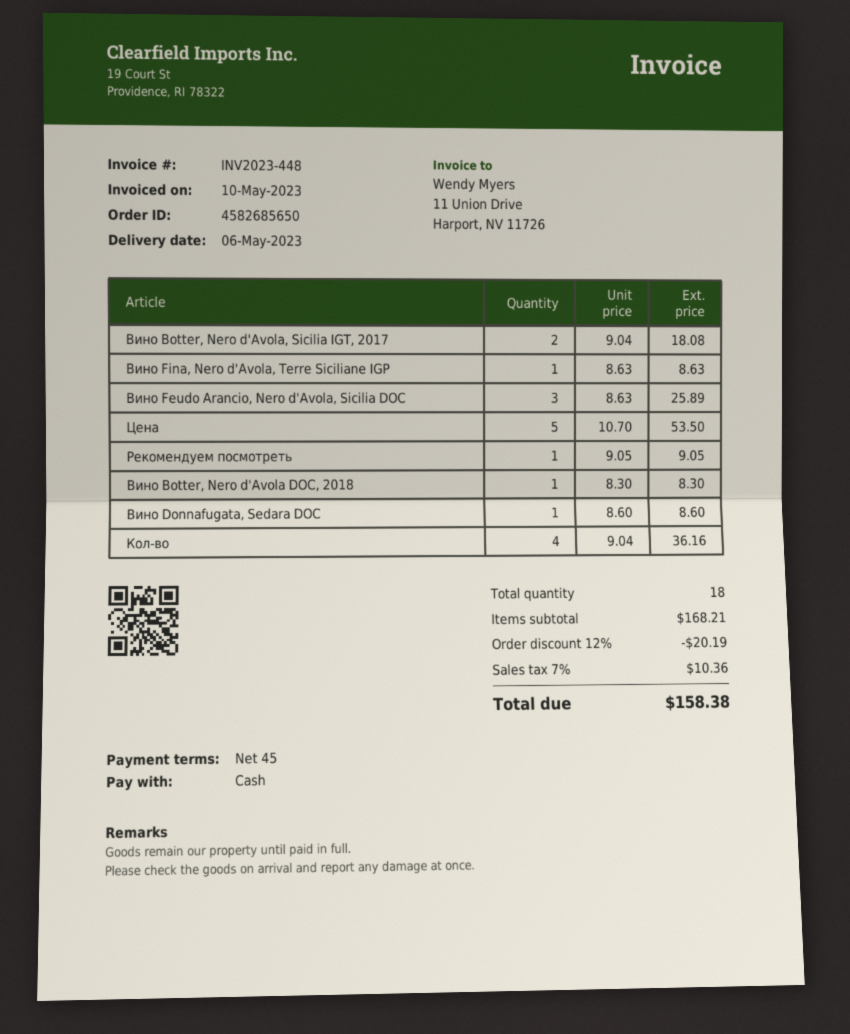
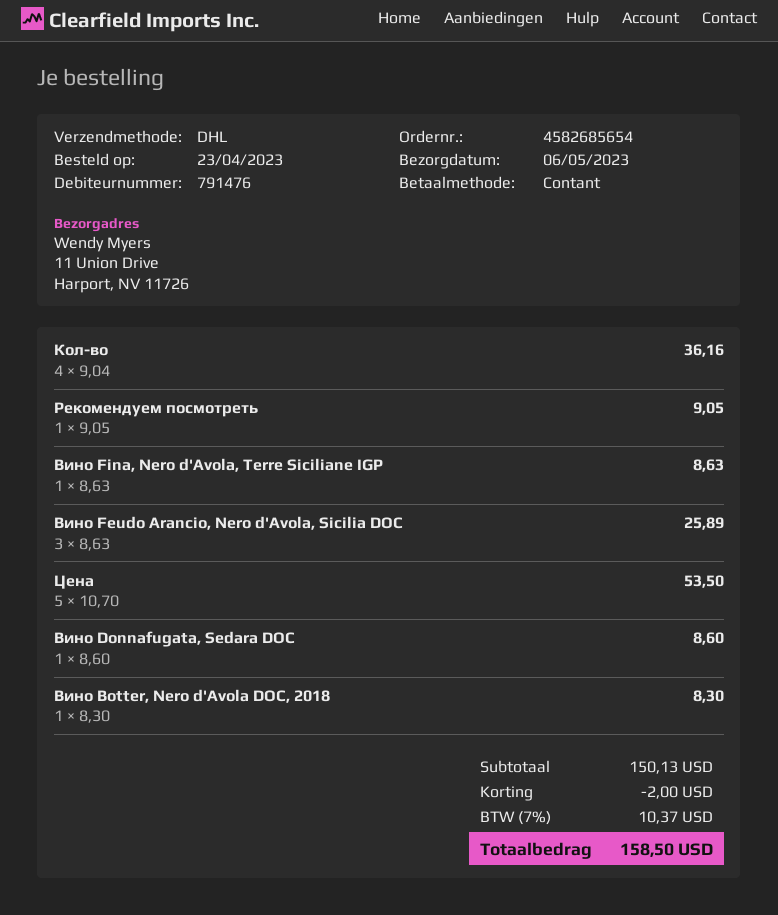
order number: 4582685650 -> 4582685654
Вино Botter, Nero d'Avola, Sicilia IGT, 2017: 2 x 9.04 = 18.08 -> none
subtotal: 168.21 -> 150.13
discount: 20.19 -> 2.00
tax: 7% = 10.36 -> 7% = 10.37
total: 158.38 -> 158.50

